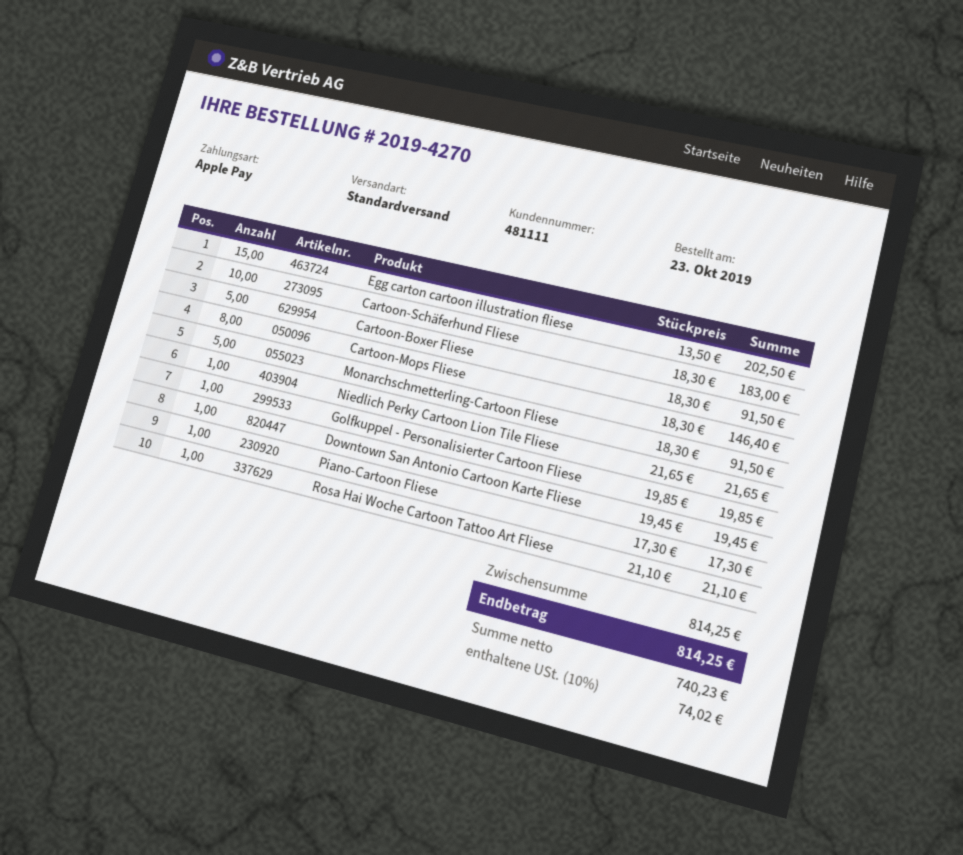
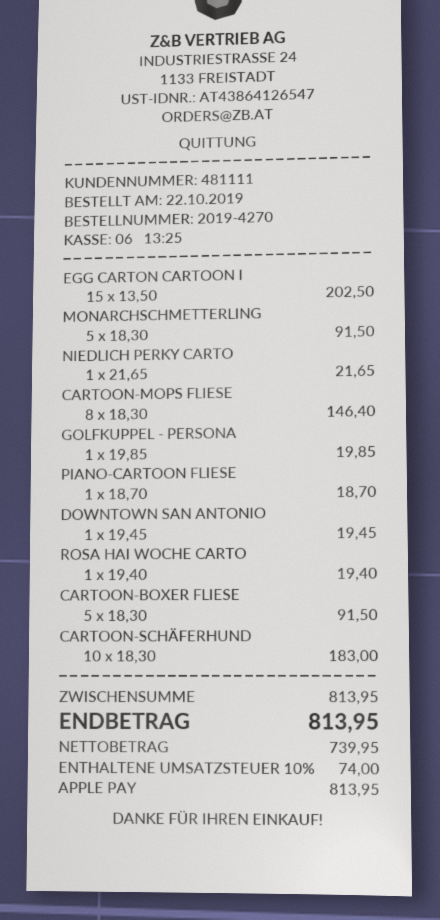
order date: 2019-10-23 -> 2019-10-22
Piano-Cartoon Fliese: 1 x 17.30 = 17.30 -> 1 x 18.70 = 18.70
Rosa Hai Woche Cartoon Tattoo Art Fliese: 1 x 21.10 = 21.10 -> 1 x 19.40 = 19.40
subtotal: 814.25 -> 813.95
net: 740.23 -> 739.95
tax: 10% = 74.02 -> 10% = 74.00
total: 814.25 -> 813.95

